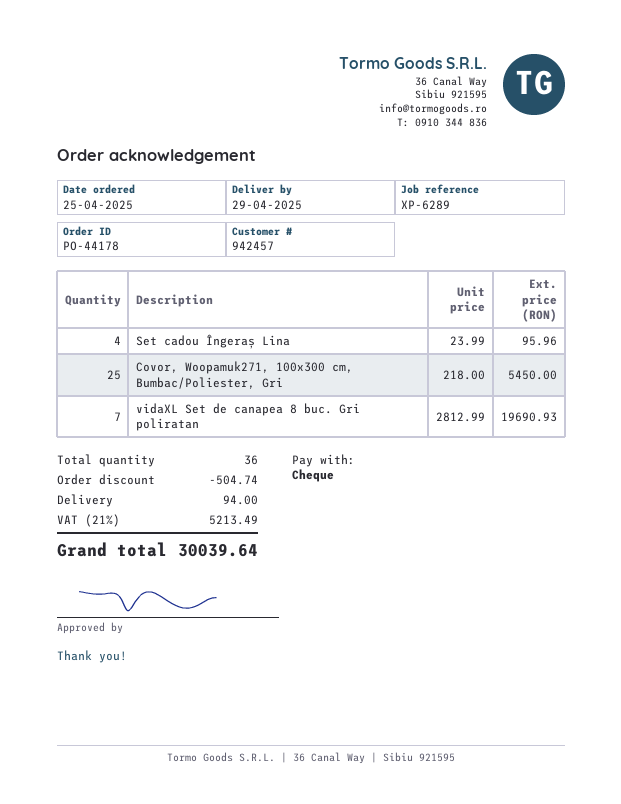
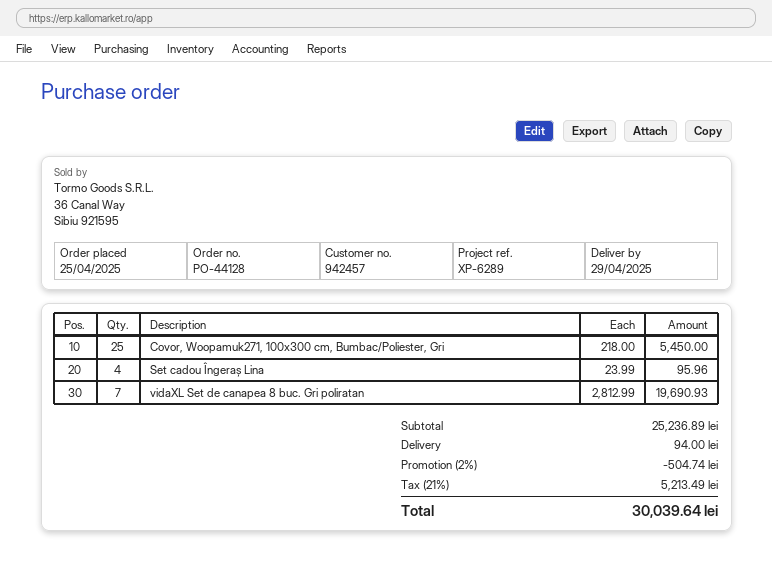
order number: PO-44178 -> PO-44128

